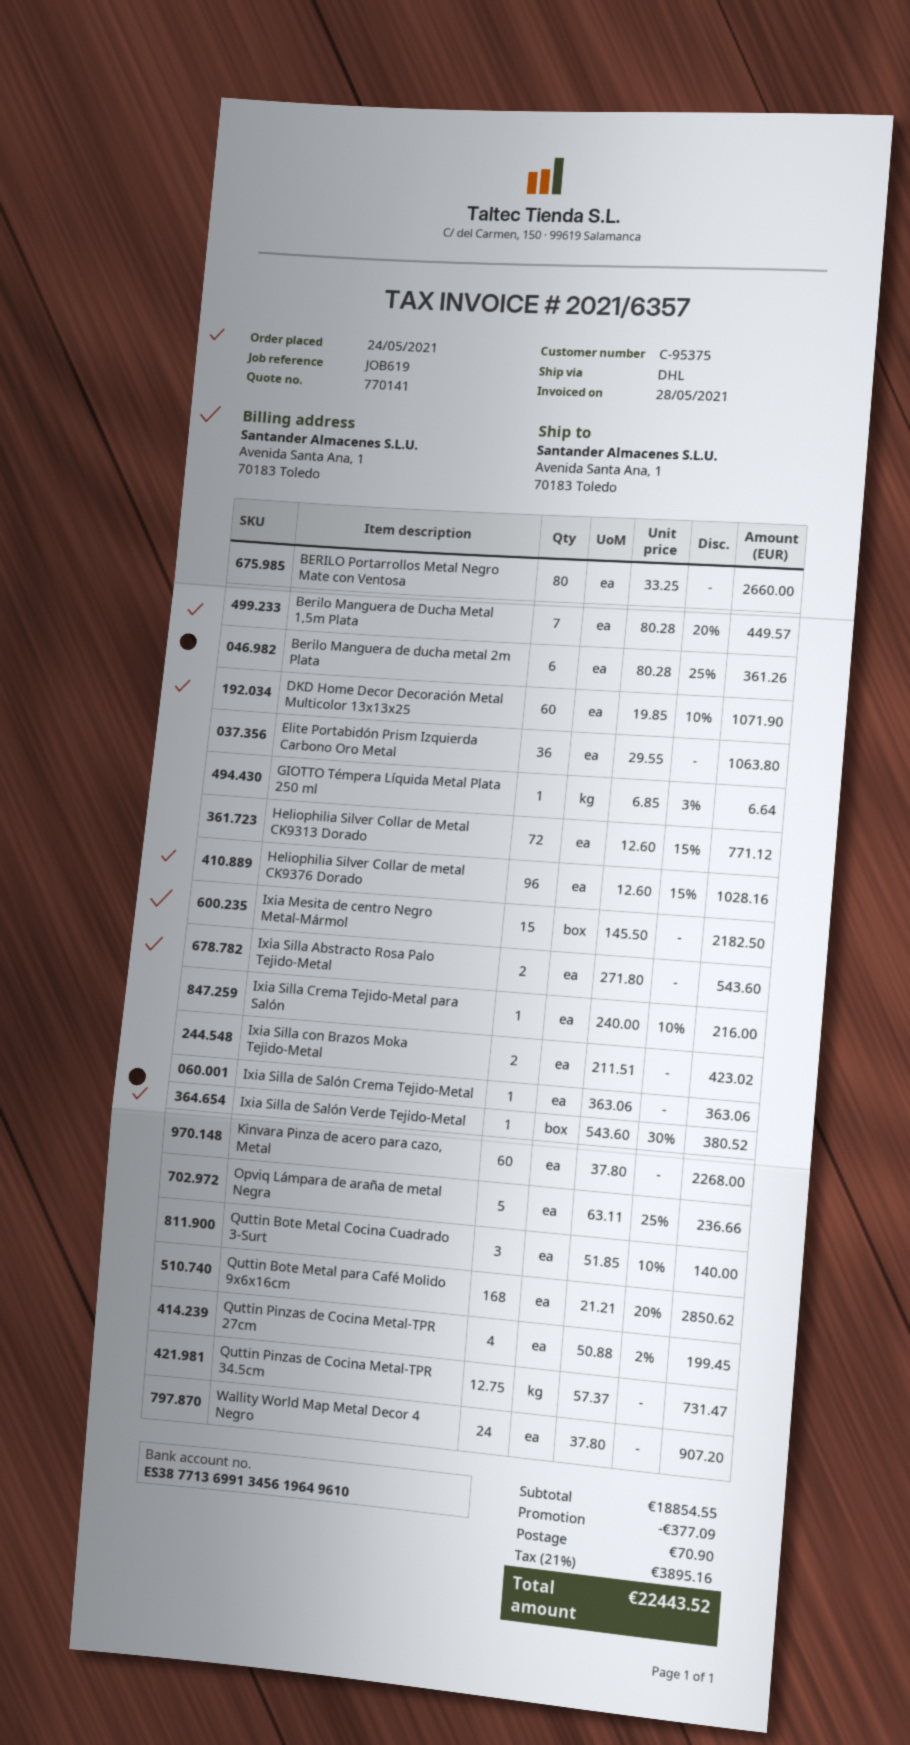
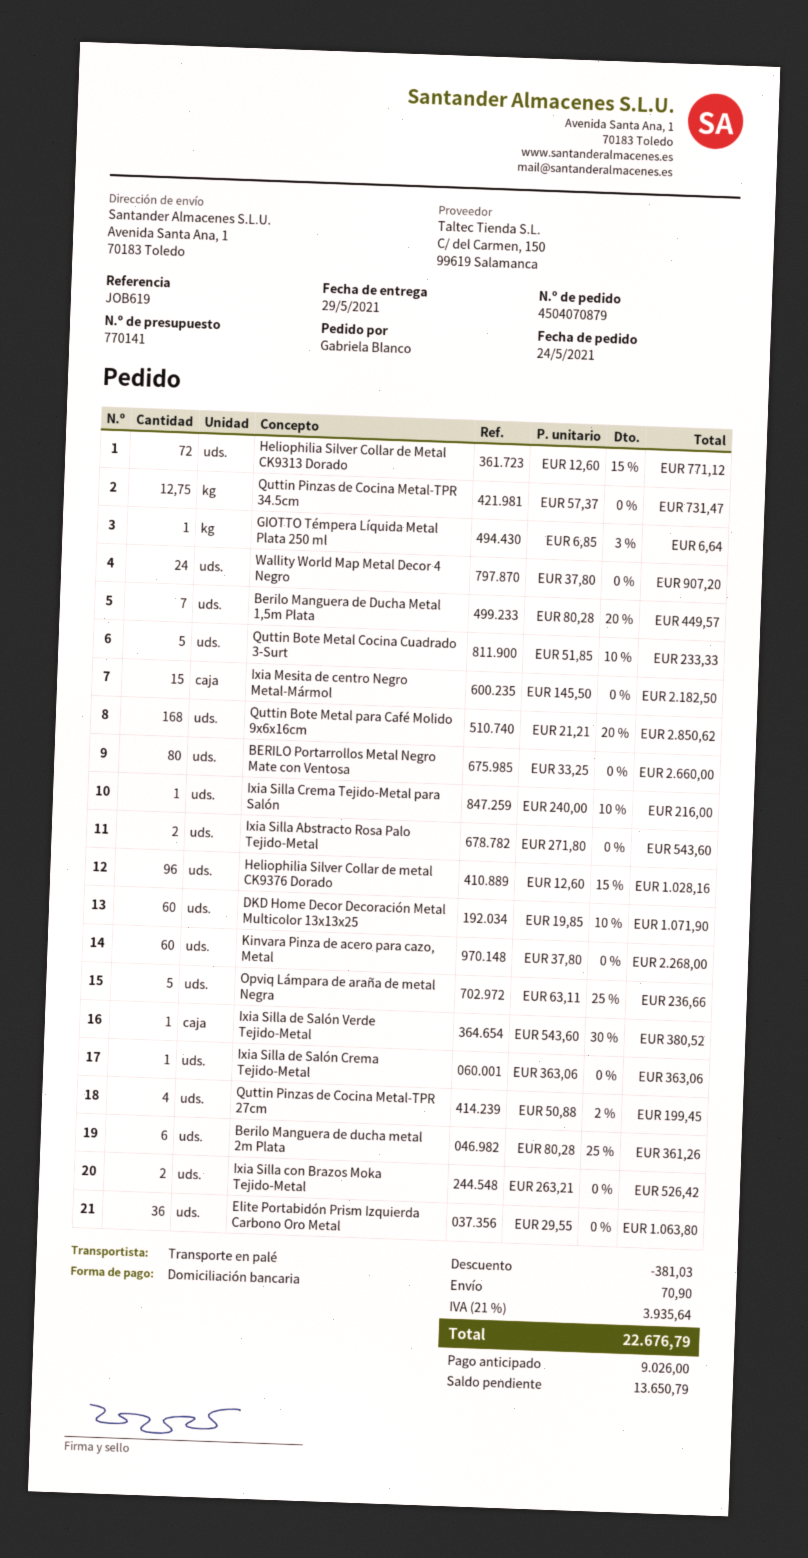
shipping method: DHL -> pallet freight
Ixia Silla con Brazos Moka Tejido-Metal: 2 x 211.51 = 423.02 -> 2 x 263.21 = 526.42
Quttin Bote Metal Cocina Cuadrado 3-Surt: 3 x 51.85 - 10% = 140.00 -> 5 x 51.85 - 10% = 233.33
discount: 377.09 -> 381.03
tax: 21% = 3895.16 -> 21% = 3935.64
total: 22443.52 -> 22676.79

